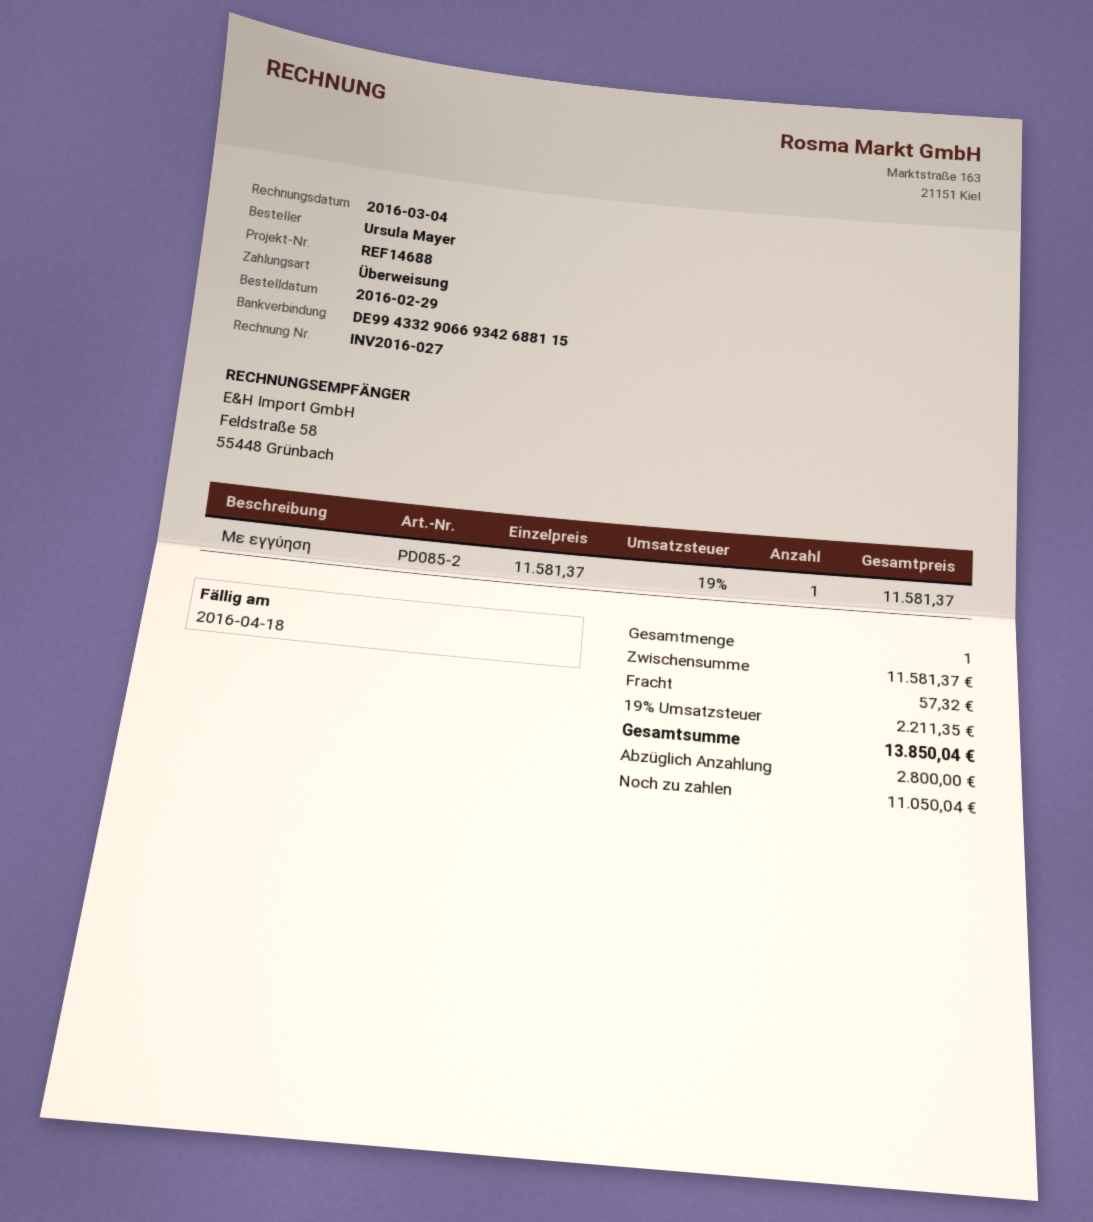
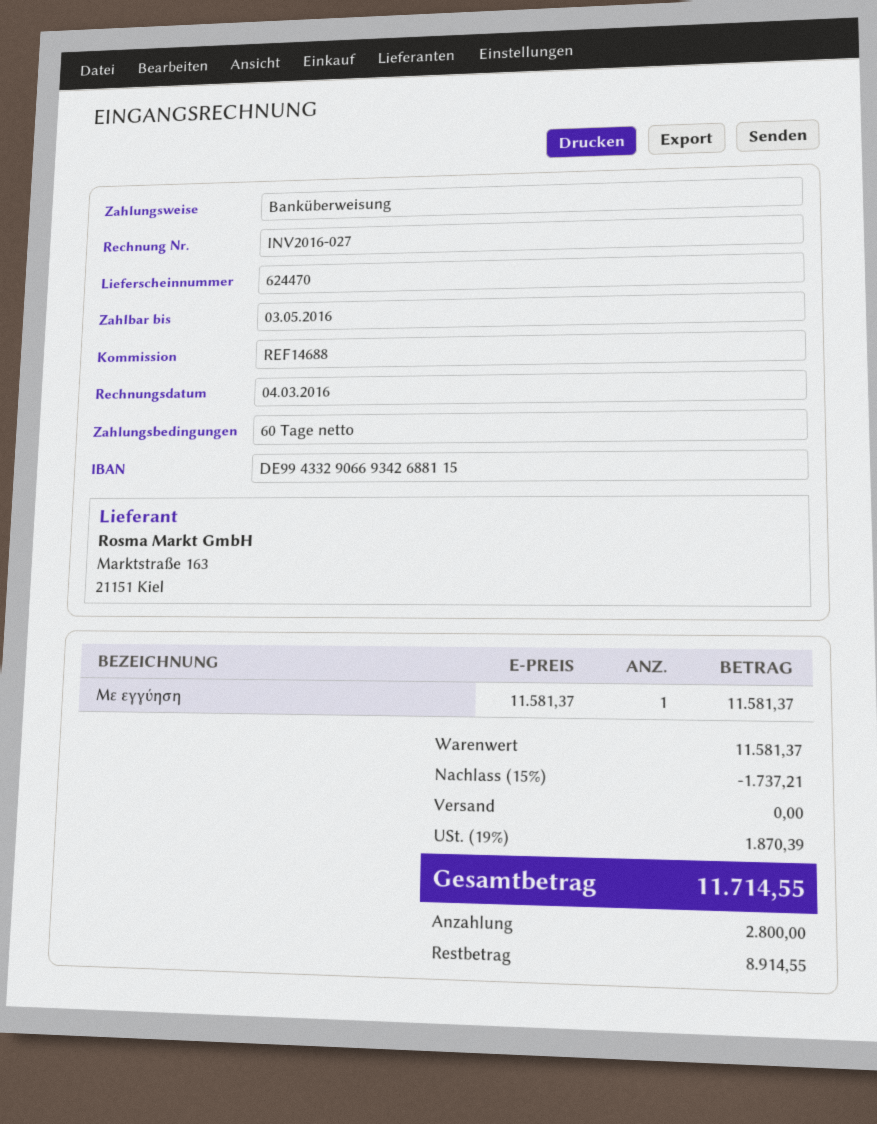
due date: 2016-04-18 -> 2016-05-03
discount: none -> 15% = 1737.21
shipping: 57.32 -> 0.00
tax: 19% = 2211.35 -> 19% = 1870.39
total: 13850.04 -> 11714.55
balance: 11050.04 -> 8914.55

